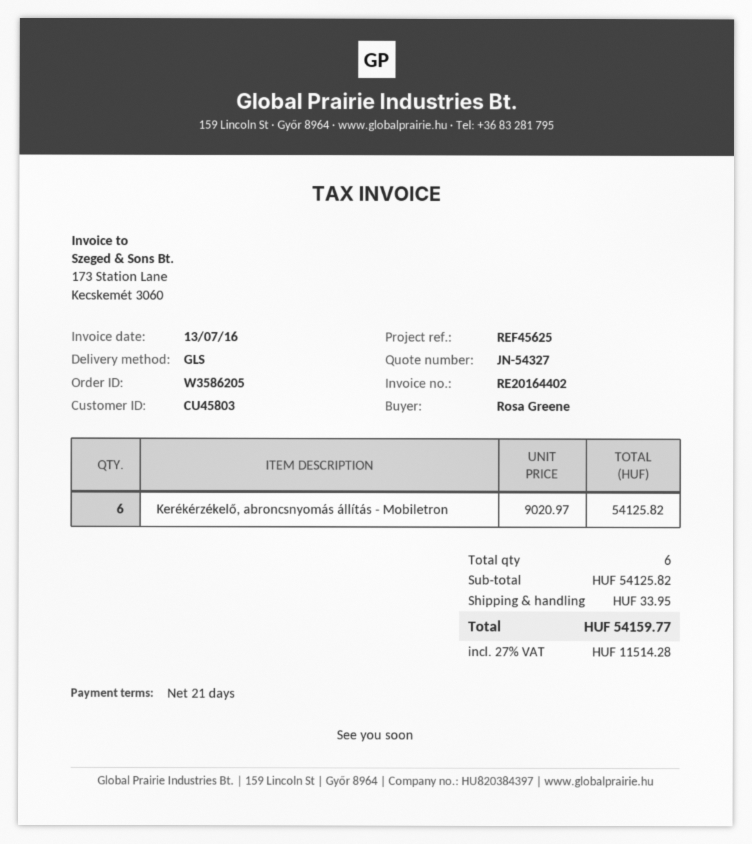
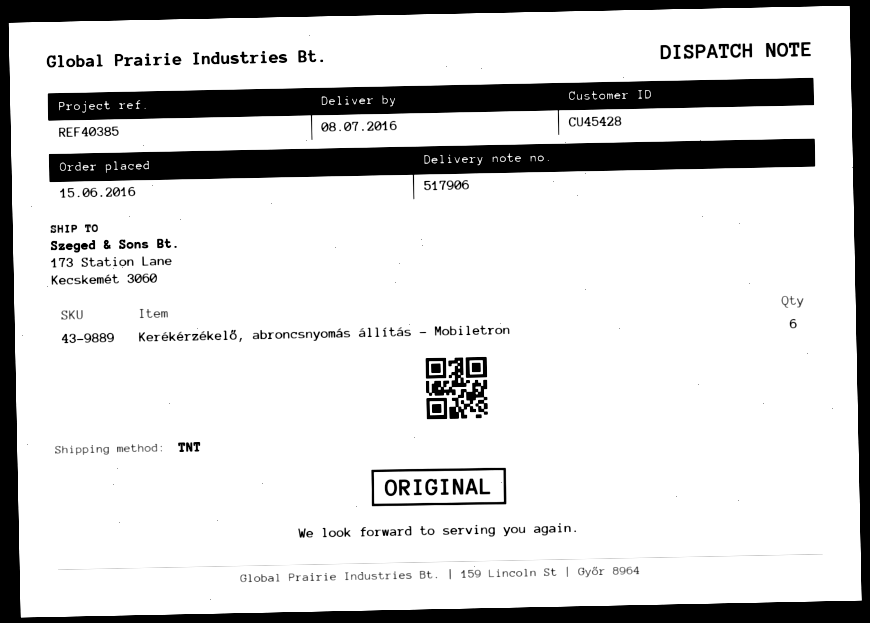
customer number: CU45803 -> CU45428
reference: REF45625 -> REF40385
shipping method: GLS -> TNT

